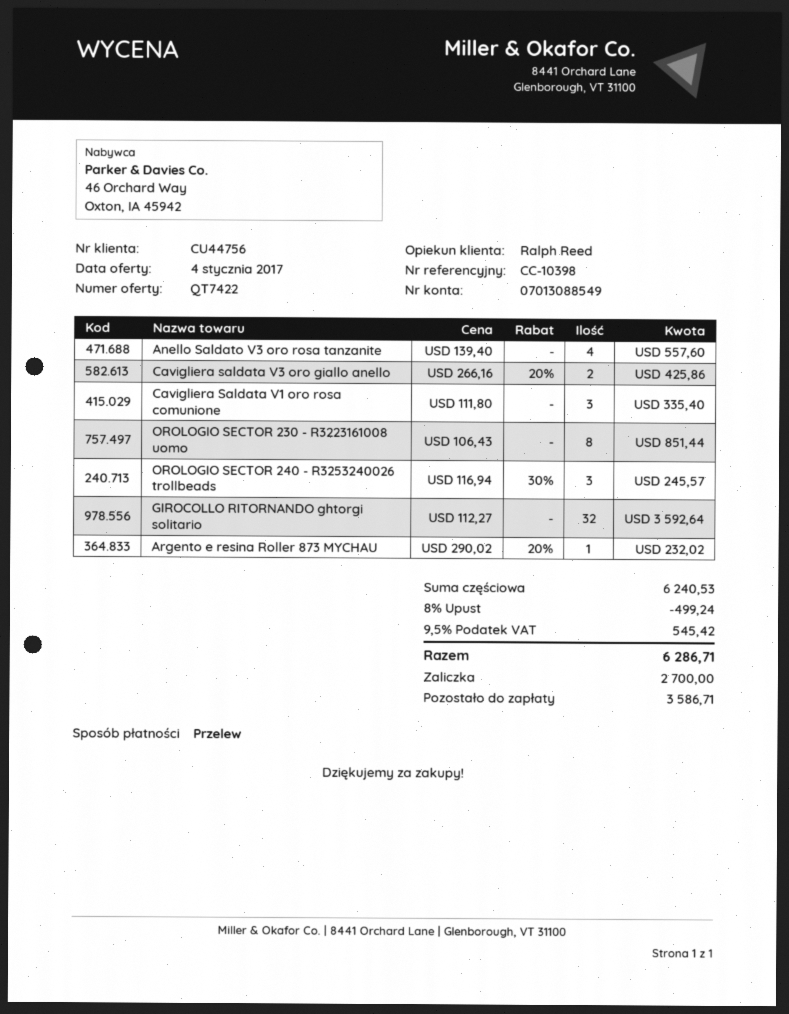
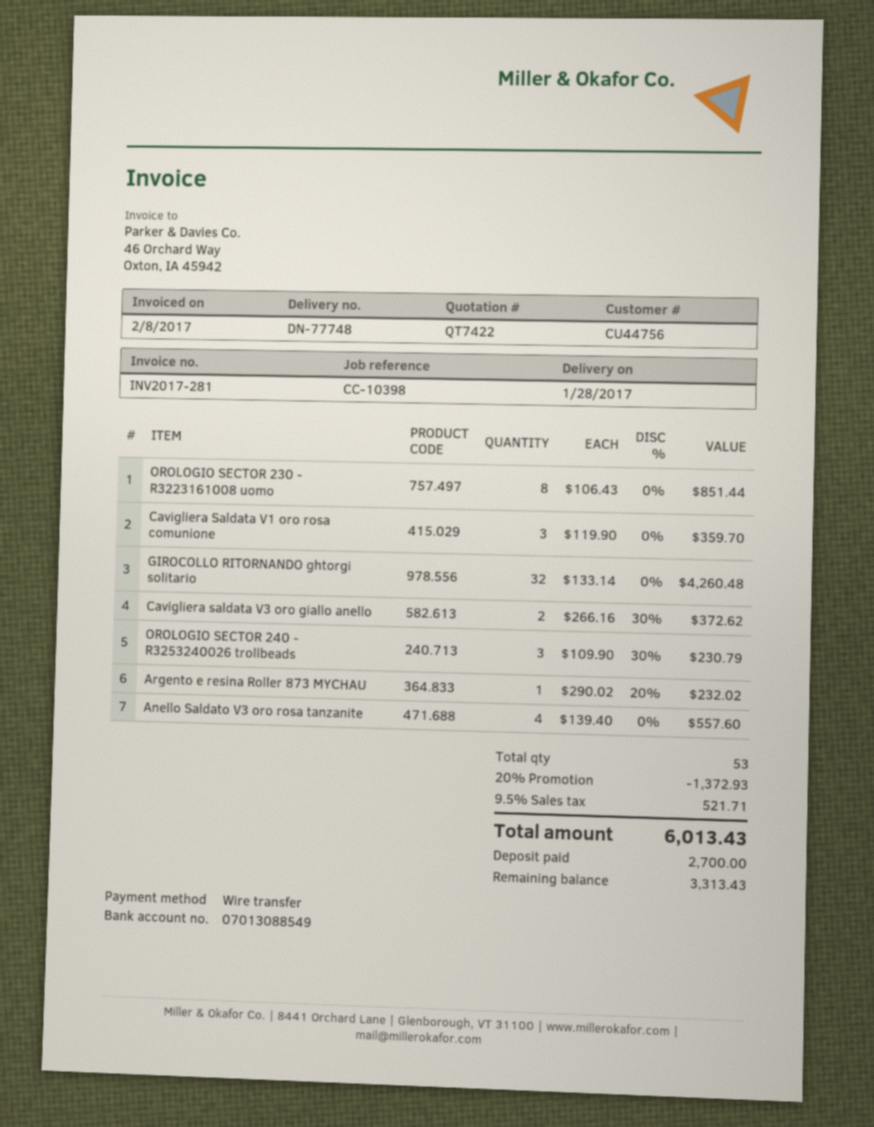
Cavigliera saldata V3 oro giallo anello: 2 x 266.16 - 20% = 425.86 -> 2 x 266.16 - 30% = 372.62
Cavigliera Saldata V1 oro rosa comunione: 3 x 111.80 = 335.40 -> 3 x 119.90 = 359.70
OROLOGIO SECTOR 240 - R3253240026 trollbeads: 3 x 116.94 - 30% = 245.57 -> 3 x 109.90 - 30% = 230.79
GIROCOLLO RITORNANDO ghtorgi solitario: 32 x 112.27 = 3592.64 -> 32 x 133.14 = 4260.48
discount: 8% = 499.24 -> 20% = 1372.93
tax: 9.5% = 545.42 -> 9.5% = 521.71
total: 6286.71 -> 6013.43
balance: 3586.71 -> 3313.43

